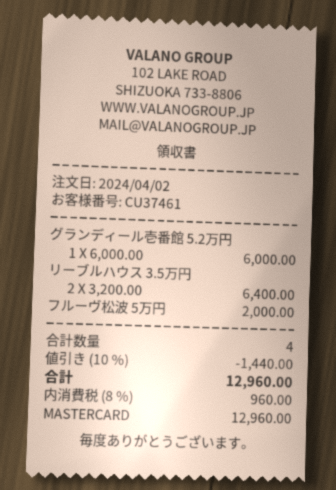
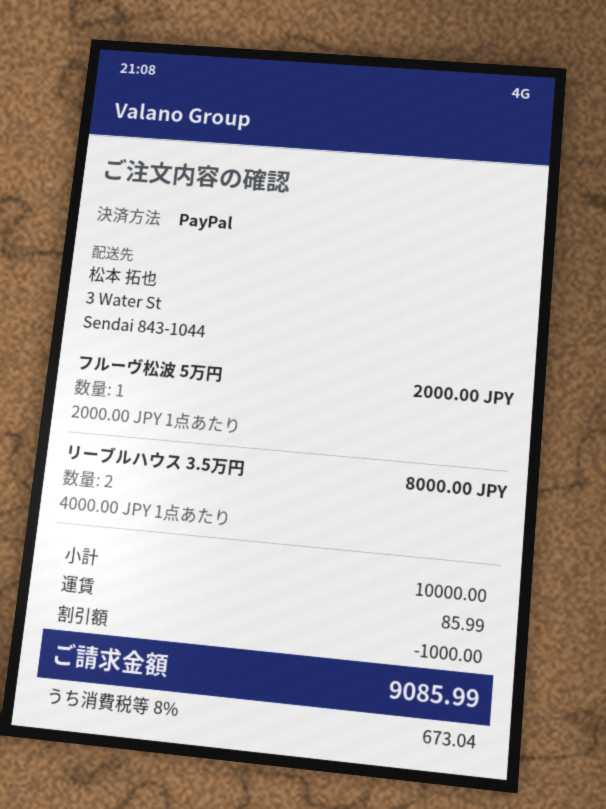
payment method: Mastercard -> PayPal
グランディール壱番館 5.2万円: 1 x 6000.00 = 6000.00 -> none
リーブルハウス 3.5万円: 2 x 3200.00 = 6400.00 -> 2 x 4000.00 = 8000.00
discount: 1440.00 -> 1000.00
shipping: none -> 85.99
tax: 8% = 960.00 -> 8% = 673.04
total: 12960.00 -> 9085.99

